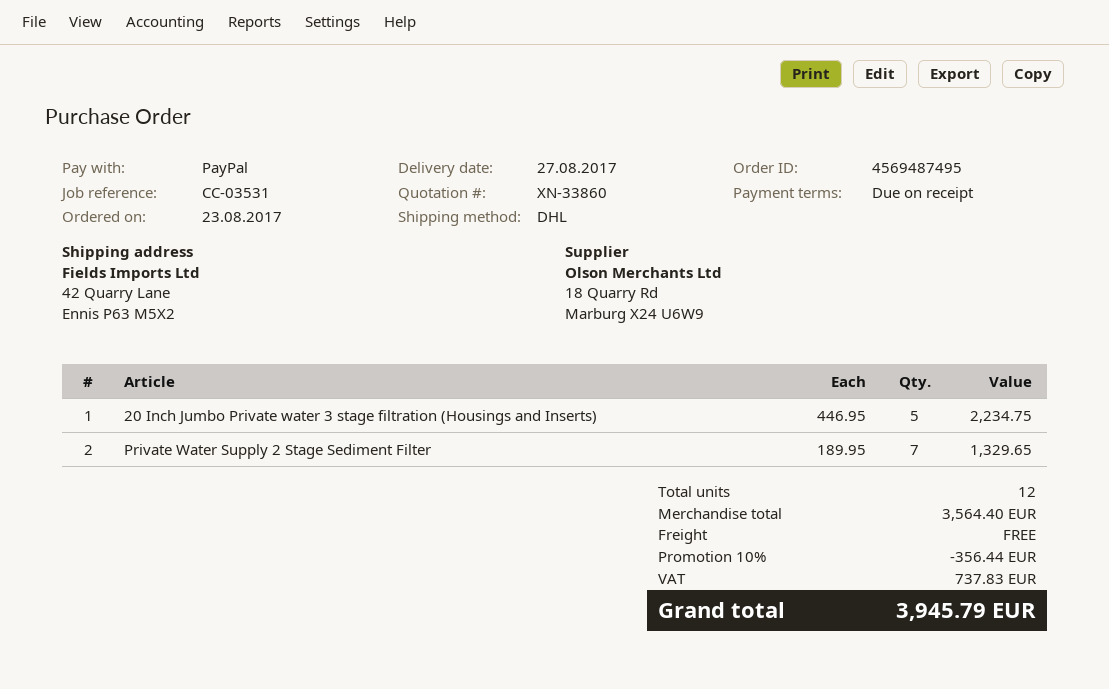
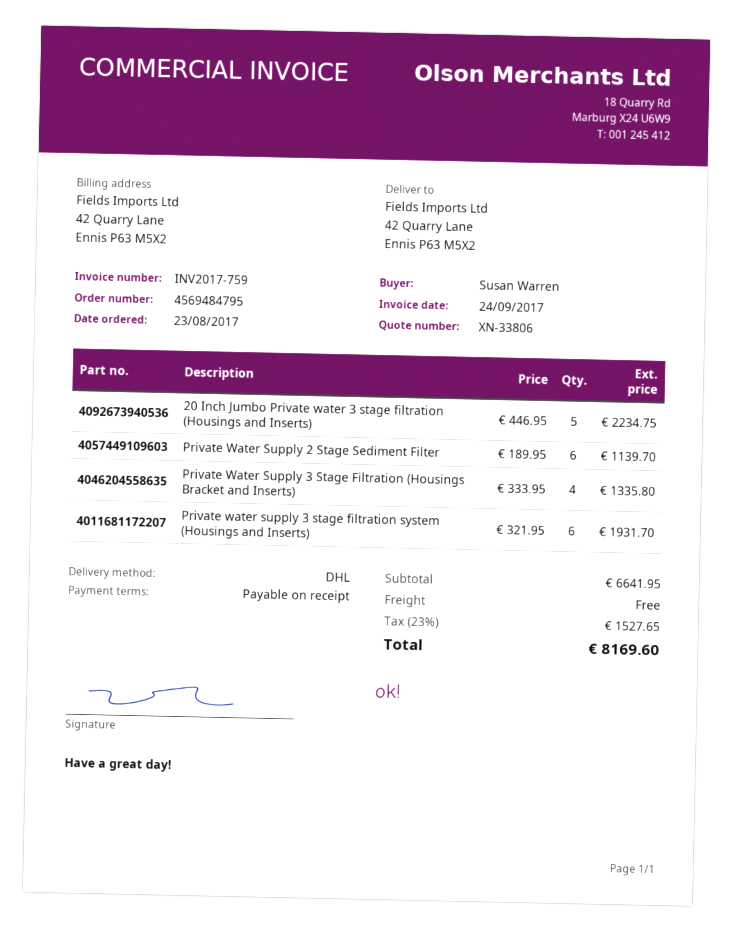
quote number: XN-33860 -> XN-33806
order number: 4569487495 -> 4569484795
Private Water Supply 2 Stage Sediment Filter: 7 x 189.95 = 1329.65 -> 6 x 189.95 = 1139.70
Private Water Supply 3 Stage Filtration (Housings Bracket and Inserts): none -> 4 x 333.95 = 1335.80
Private water supply 3 stage filtration system (Housings and Inserts): none -> 6 x 321.95 = 1931.70
subtotal: 3564.40 -> 6641.95
discount: 10% = 356.44 -> none
tax: 737.83 -> 1527.65
total: 3945.79 -> 8169.60

